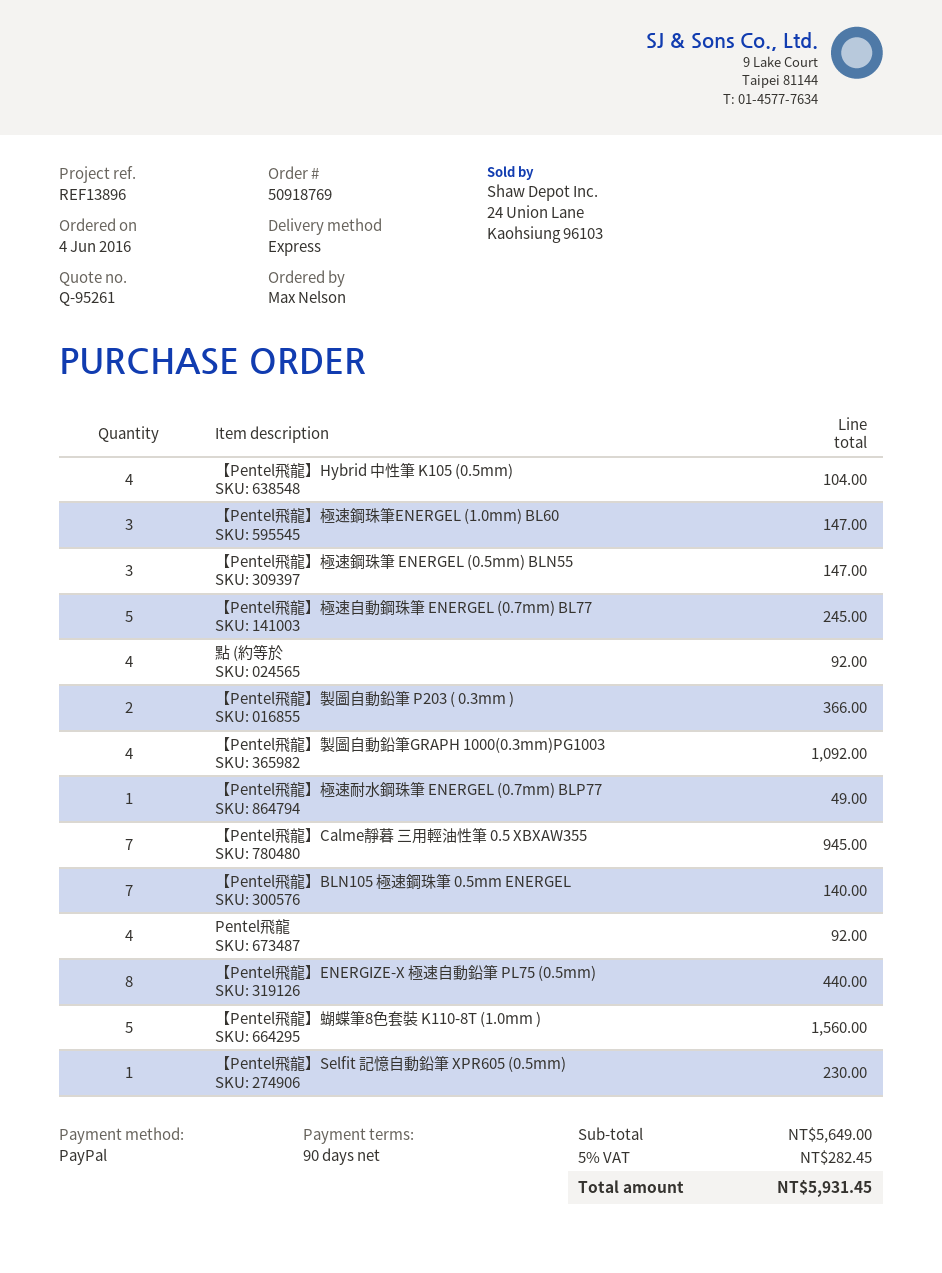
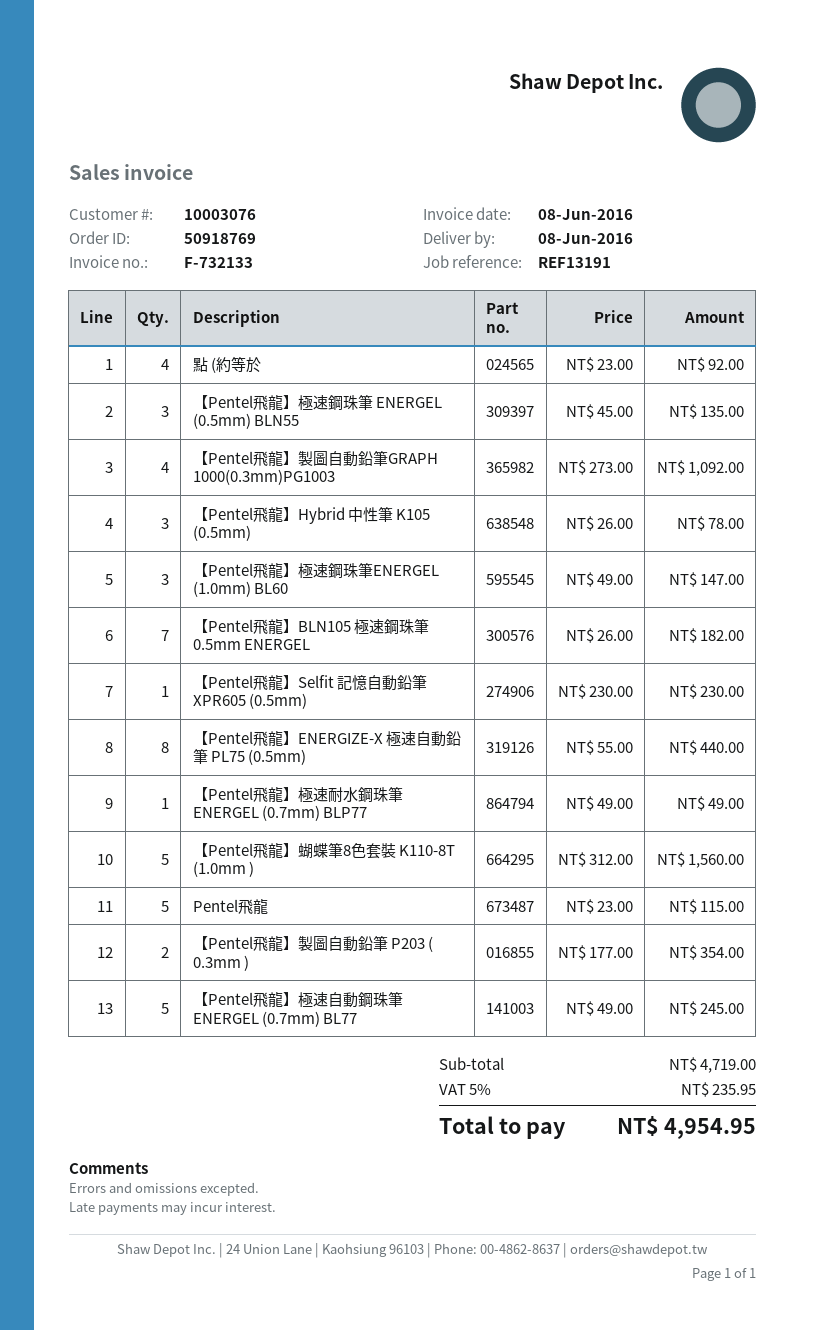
reference: REF13896 -> REF13191
【Pentel飛龍】Hybrid 中性筆 K105 (0.5mm): 4 for 104.00 -> 3 for 78.00
【Pentel飛龍】極速鋼珠筆 ENERGEL (0.5mm) BLN55: 3 for 147.00 -> 3 for 135.00
【Pentel飛龍】製圖自動鉛筆 P203 ( 0.3mm ): 2 for 366.00 -> 2 for 354.00
【Pentel飛龍】Calme靜暮 三用輕油性筆 0.5 XBXAW355: 7 for 945.00 -> none
【Pentel飛龍】BLN105 極速鋼珠筆 0.5mm ENERGEL: 7 for 140.00 -> 7 for 182.00
Pentel飛龍: 4 for 92.00 -> 5 for 115.00
subtotal: 5649.00 -> 4719.00
tax: 5% = 282.45 -> 5% = 235.95
total: 5931.45 -> 4954.95

